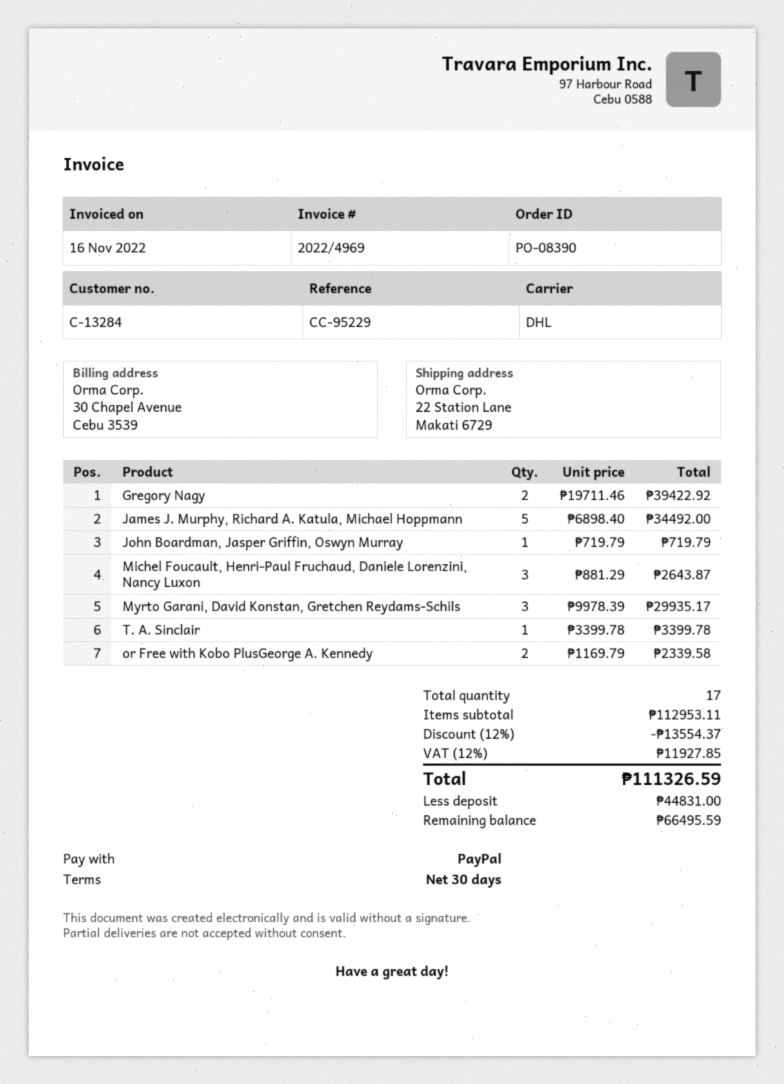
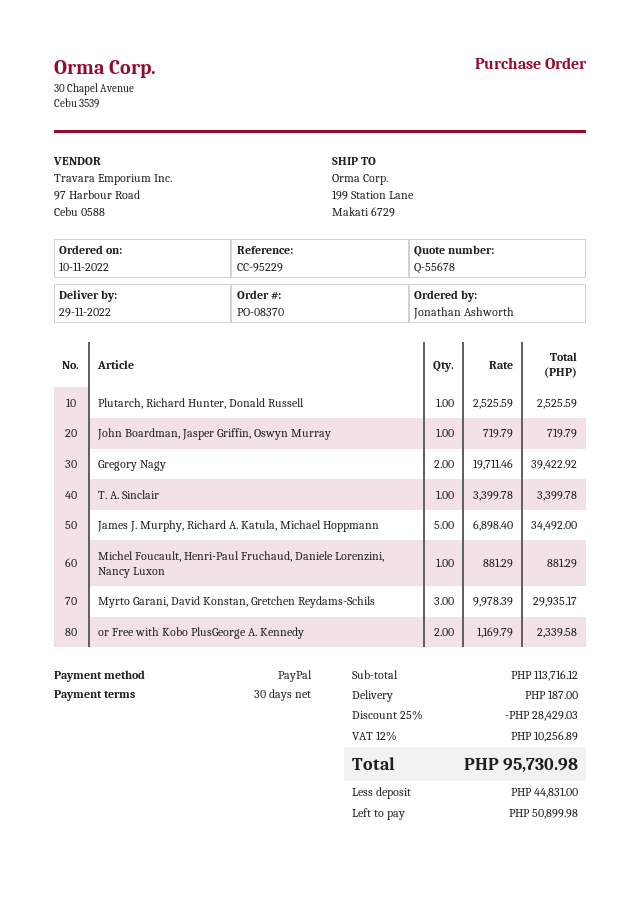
order number: PO-08390 -> PO-08370
ship to: 22 Station Lane, Makati 6729 -> 199 Station Lane, Makati 6729
Michel Foucault, Henri-Paul Fruchaud, Daniele Lorenzini, Nancy Luxon: 3 x 881.29 = 2643.87 -> 1 x 881.29 = 881.29
Plutarch, Richard Hunter, Donald Russell: none -> 1 x 2525.59 = 2525.59
subtotal: 112953.11 -> 113716.12
discount: 12% = 13554.37 -> 25% = 28429.03
shipping: none -> 187.00
tax: 12% = 11927.85 -> 12% = 10256.89
total: 111326.59 -> 95730.98
balance: 66495.59 -> 50899.98

